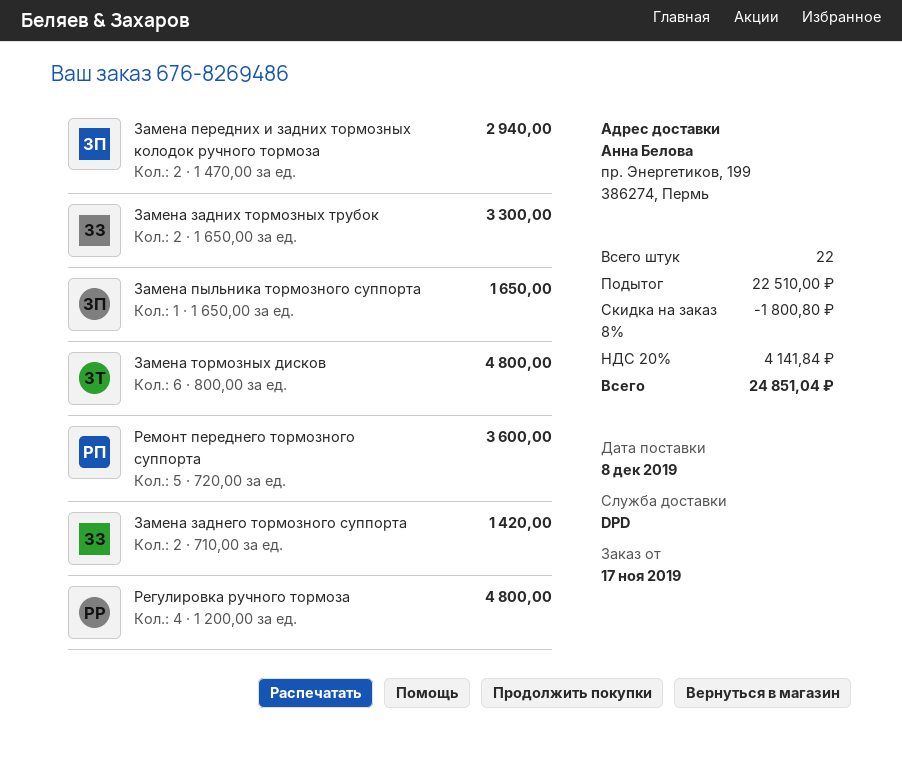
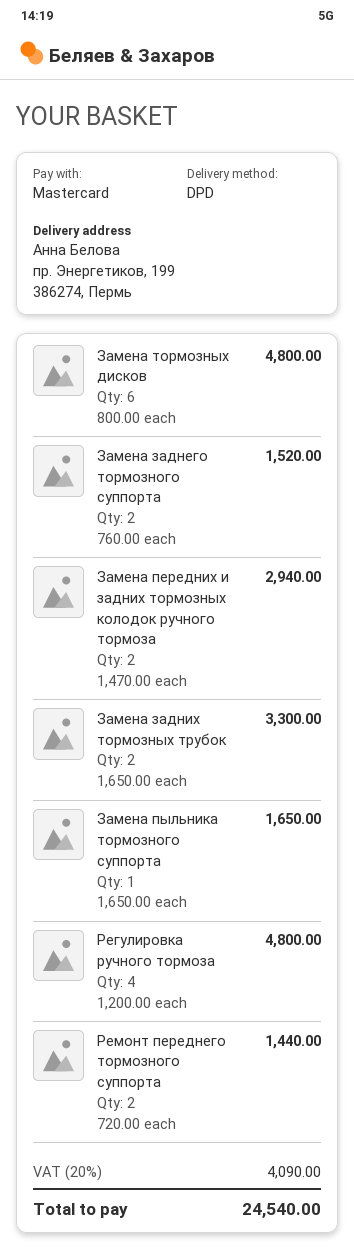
Ремонт переднего тормозного суппорта: 5 x 720.00 = 3600.00 -> 2 x 720.00 = 1440.00
Замена заднего тормозного суппорта: 2 x 710.00 = 1420.00 -> 2 x 760.00 = 1520.00
discount: 8% = 1800.80 -> none
tax: 20% = 4141.84 -> 20% = 4090.00
total: 24851.04 -> 24540.00

